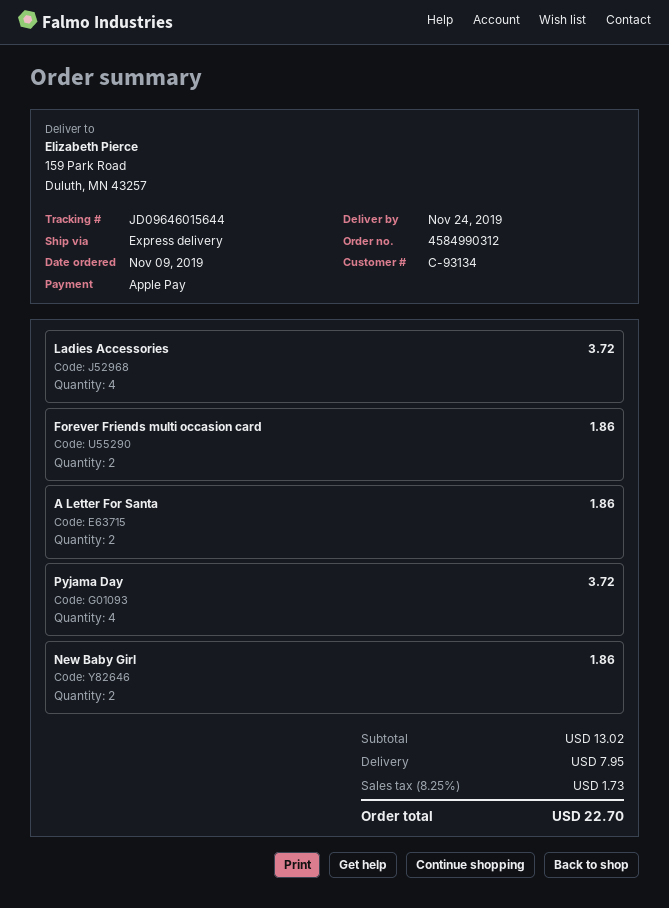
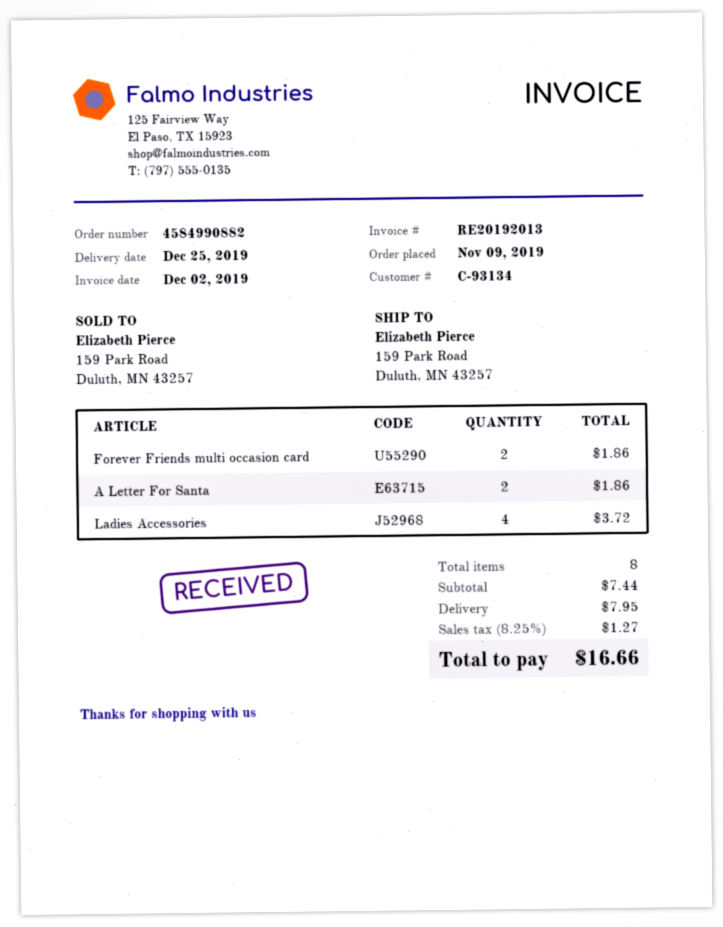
order number: 4584990312 -> 4584990882
delivery date: 2019-11-24 -> 2019-12-25
Pyjama Day: 4 for 3.72 -> none
New Baby Girl: 2 for 1.86 -> none
subtotal: 13.02 -> 7.44
tax: 8.25% = 1.73 -> 8.25% = 1.27
total: 22.70 -> 16.66

